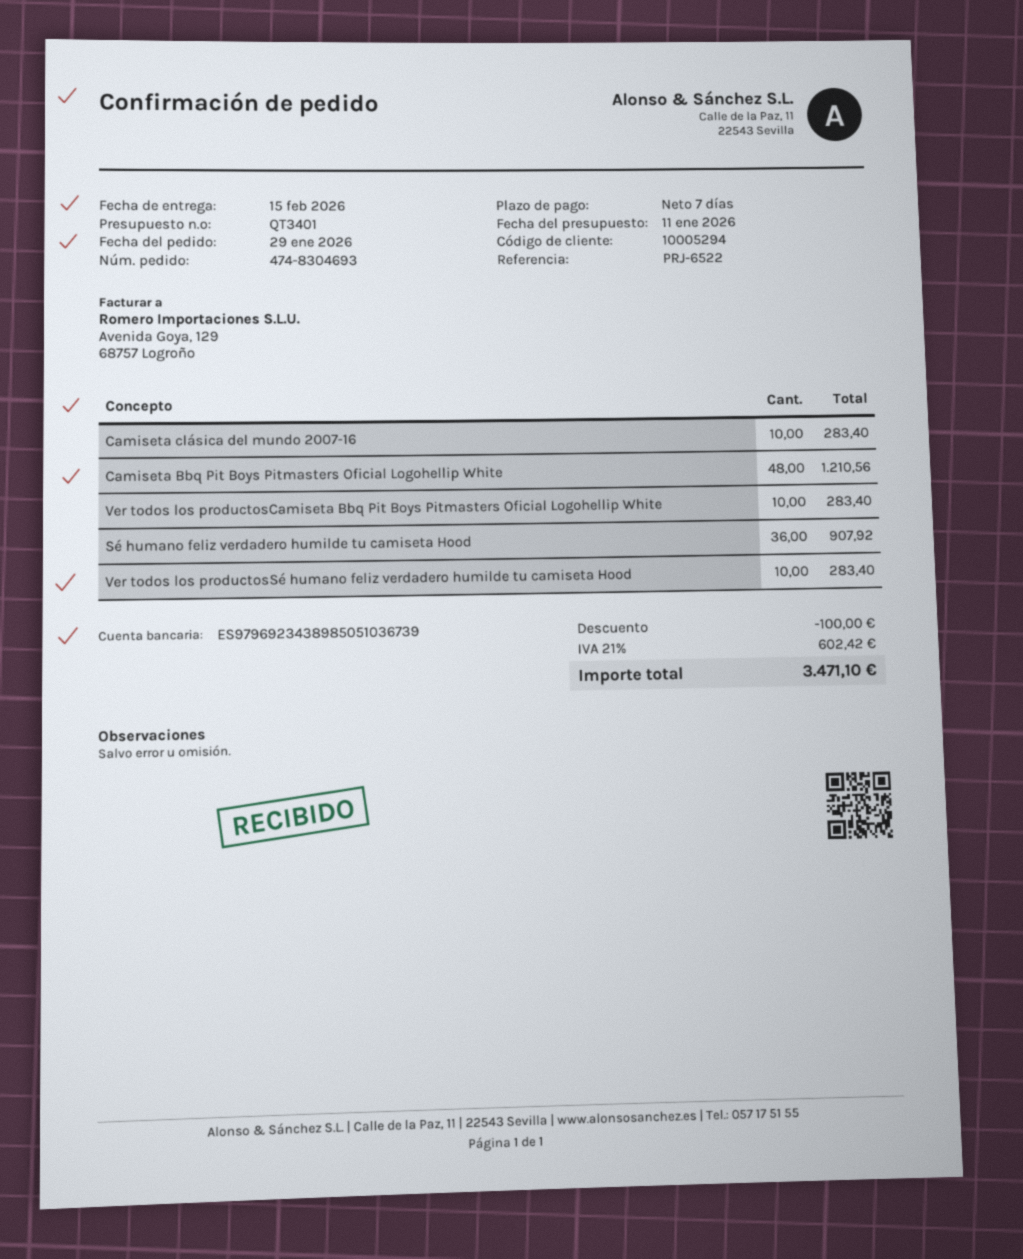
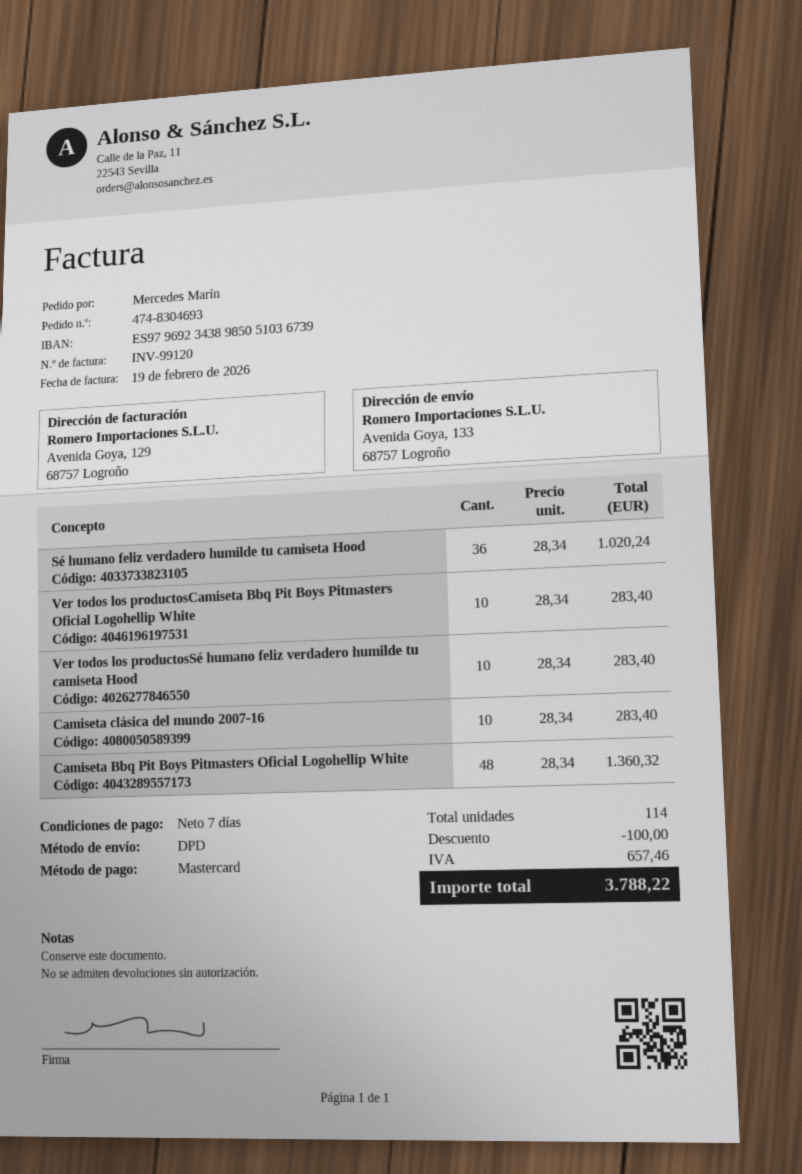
Camiseta Bbq Pit Boys Pitmasters Oficial Logohellip White: 48 for 1210.56 -> 48 for 1360.32
Sé humano feliz verdadero humilde tu camiseta Hood: 36 for 907.92 -> 36 for 1020.24
tax: 602.42 -> 657.46
total: 3471.10 -> 3788.22

